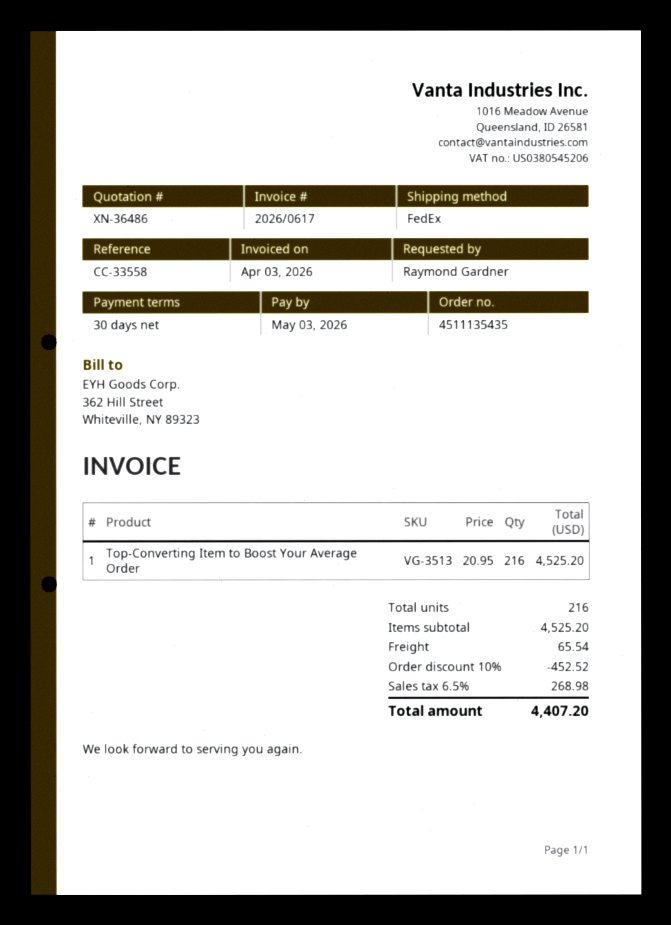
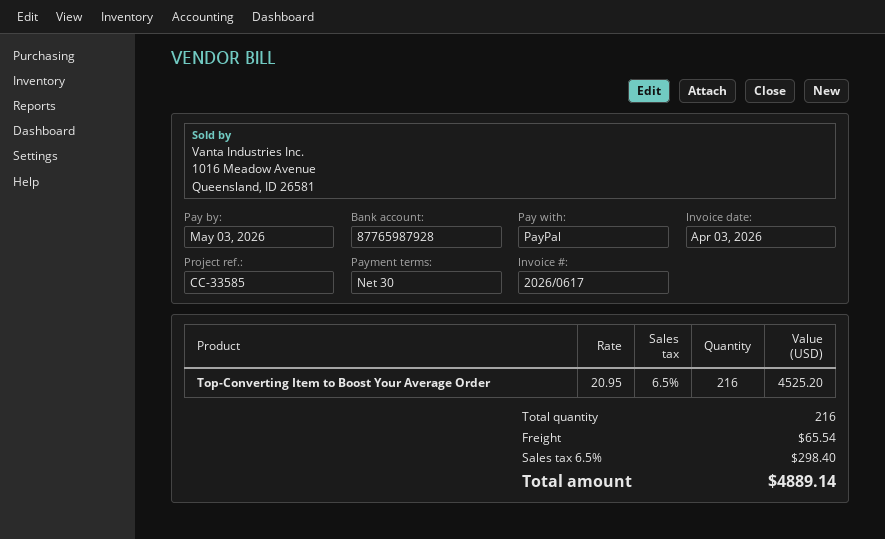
reference: CC-33558 -> CC-33585
discount: 10% = 452.52 -> none
tax: 6.5% = 268.98 -> 6.5% = 298.40
total: 4407.20 -> 4889.14

